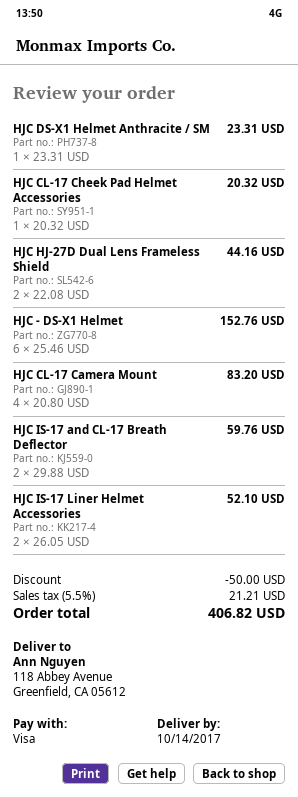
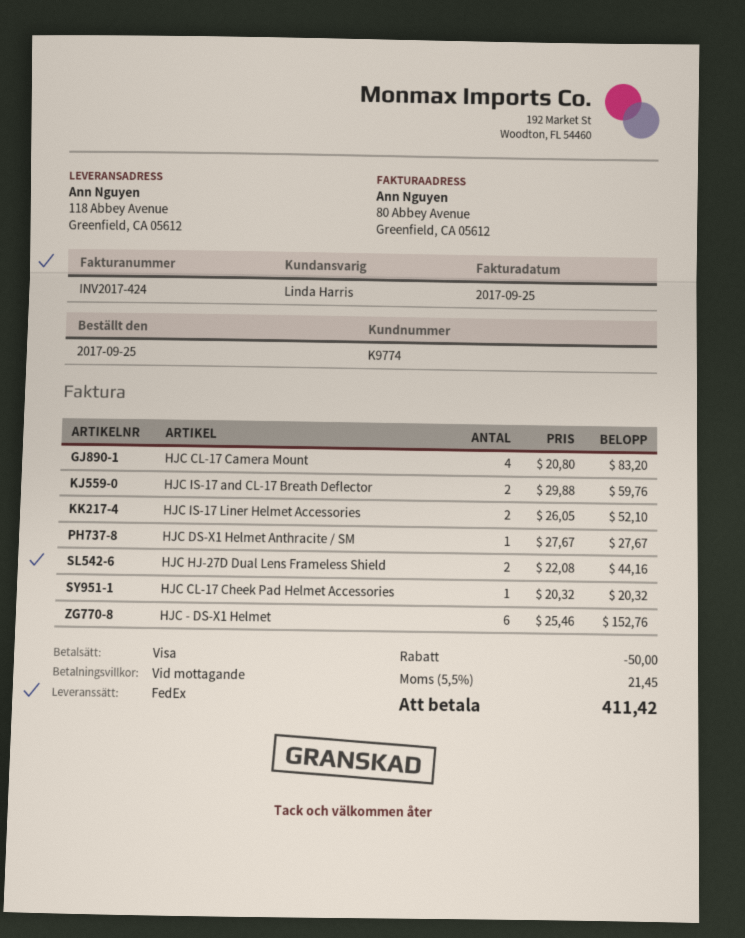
HJC DS-X1 Helmet Anthracite / SM: 1 x 23.31 = 23.31 -> 1 x 27.67 = 27.67
tax: 5.5% = 21.21 -> 5.5% = 21.45
total: 406.82 -> 411.42

